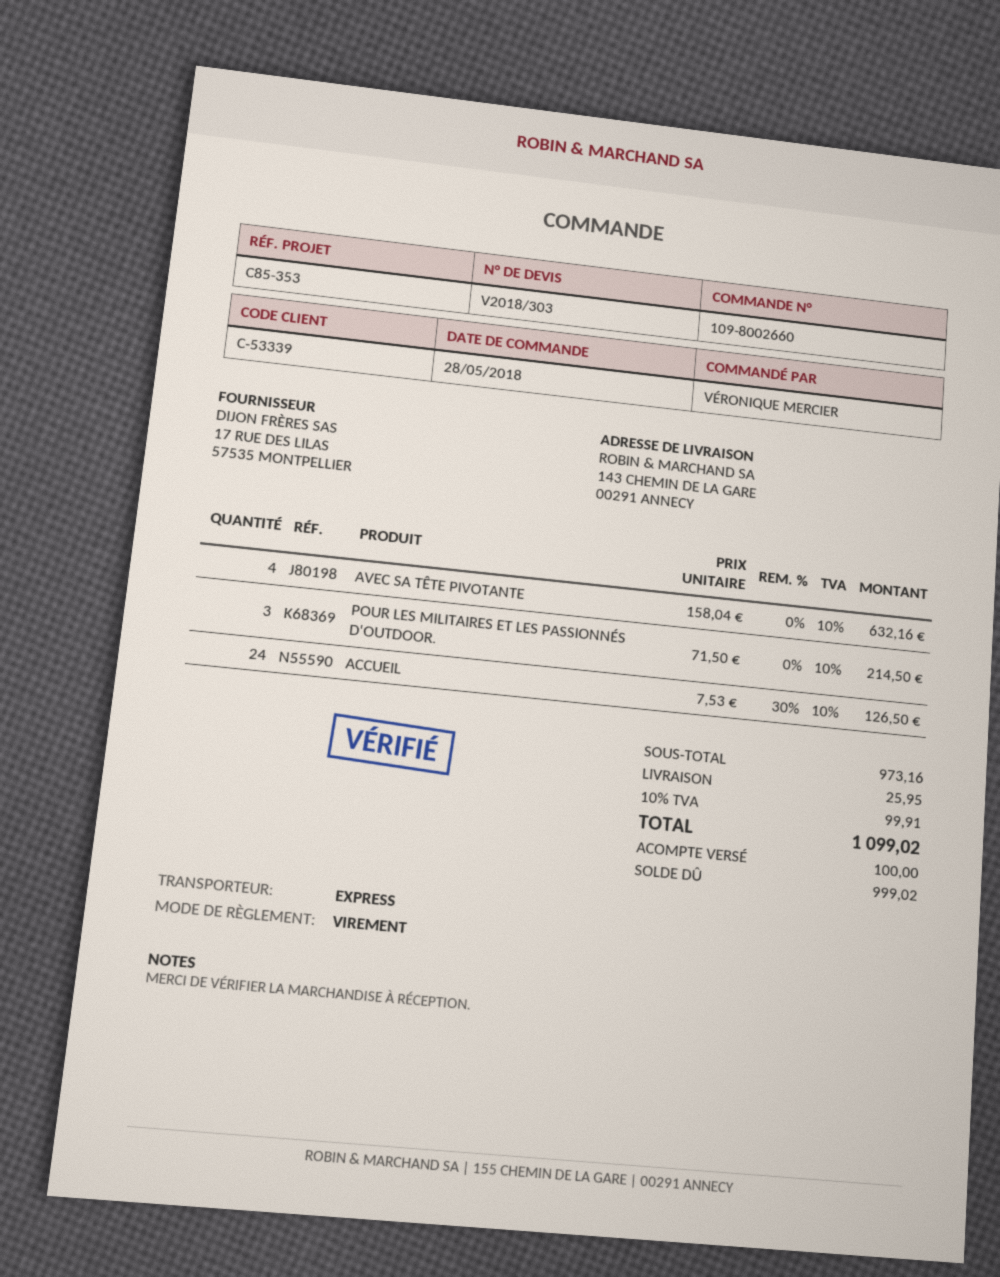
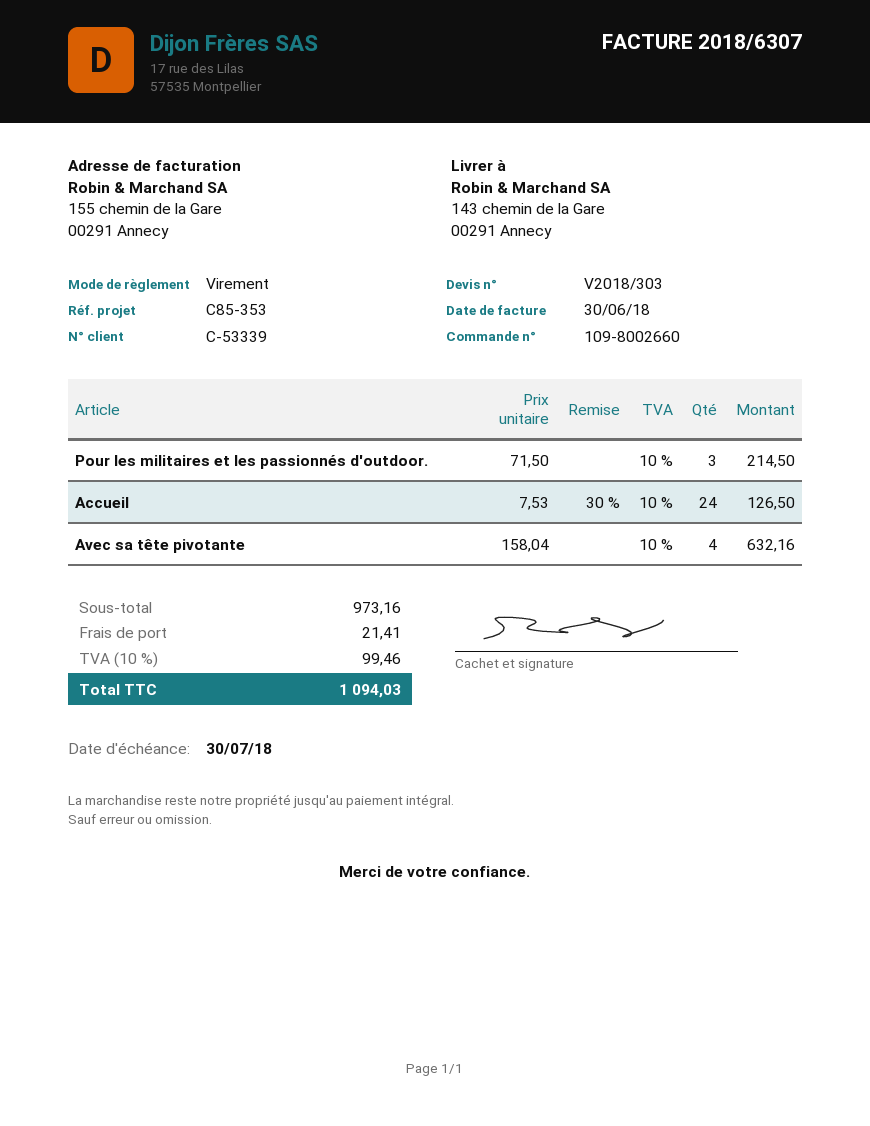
shipping: 25.95 -> 21.41
tax: 10% = 99.91 -> 10% = 99.46
total: 1099.02 -> 1094.03

